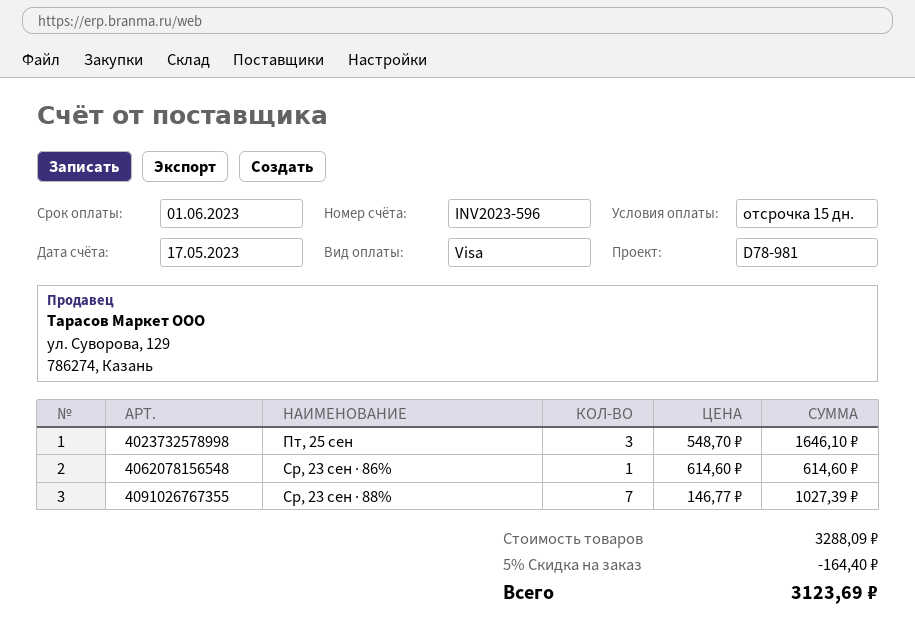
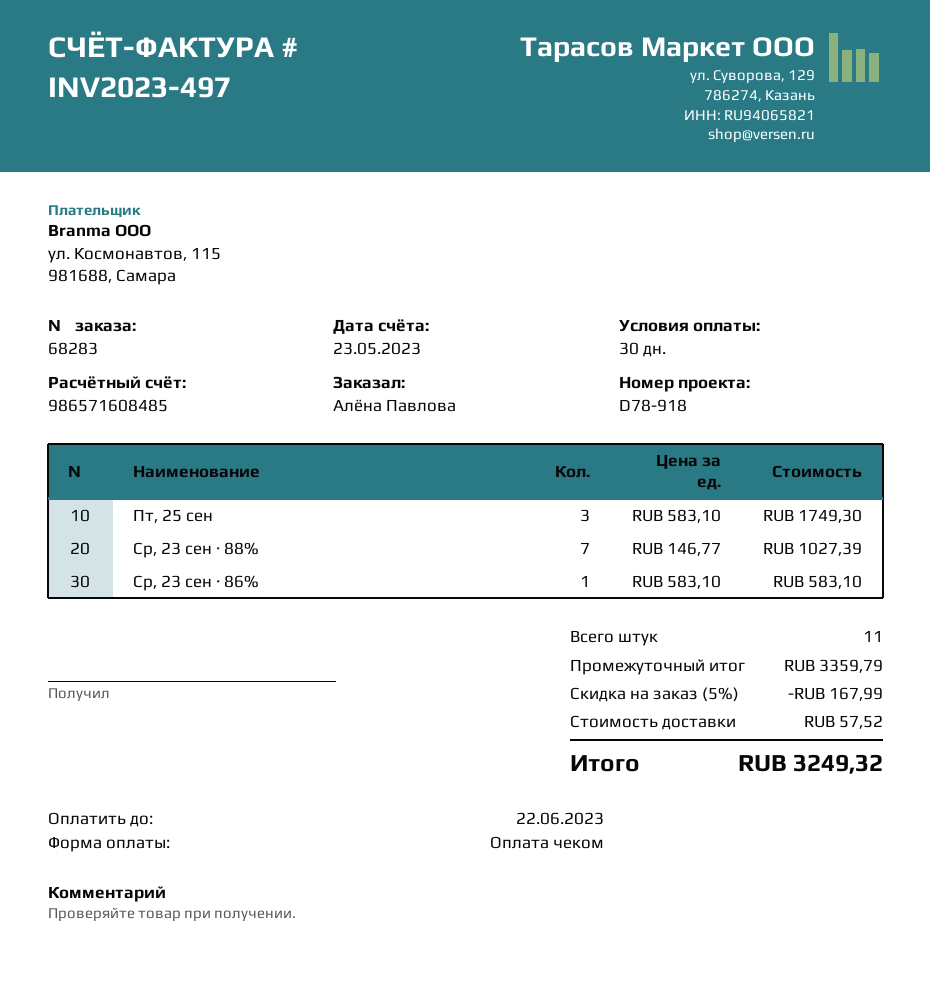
invoice number: INV2023-596 -> INV2023-497
invoice date: 2023-05-17 -> 2023-05-23
payment terms: 15 days -> 30 days
due date: 2023-06-01 -> 2023-06-22
reference: D78-981 -> D78-918
payment method: Visa -> cheque
Пт, 25 сен: 3 x 548.70 = 1646.10 -> 3 x 583.10 = 1749.30
Ср, 23 сен · 86%: 1 x 614.60 = 614.60 -> 1 x 583.10 = 583.10
subtotal: 3288.09 -> 3359.79
discount: 5% = 164.40 -> 5% = 167.99
shipping: none -> 57.52
total: 3123.69 -> 3249.32

